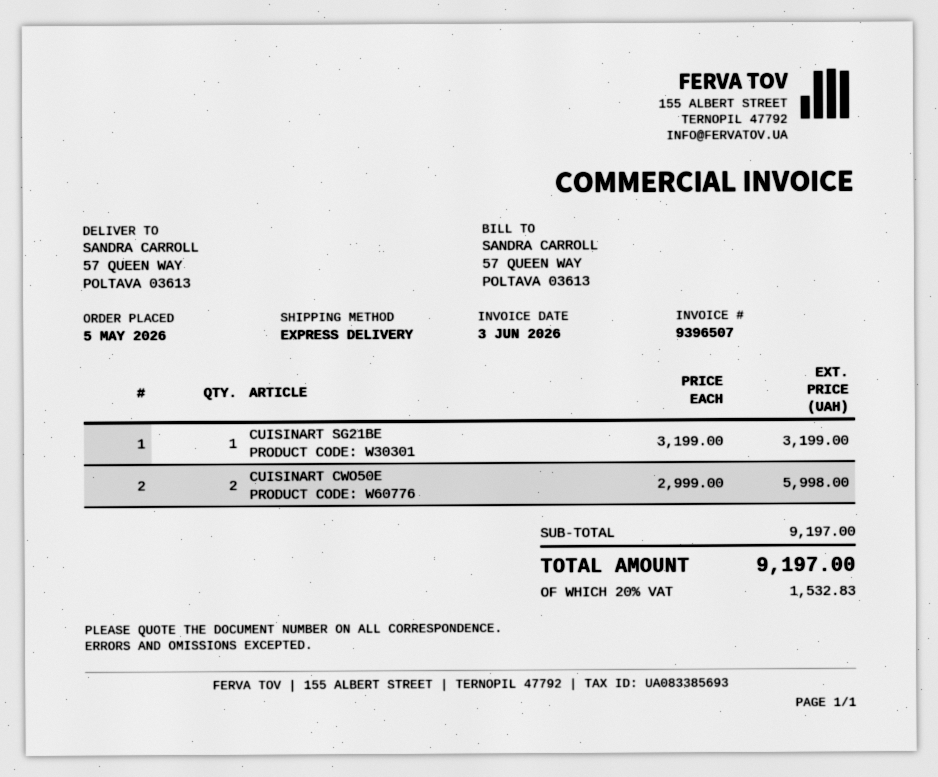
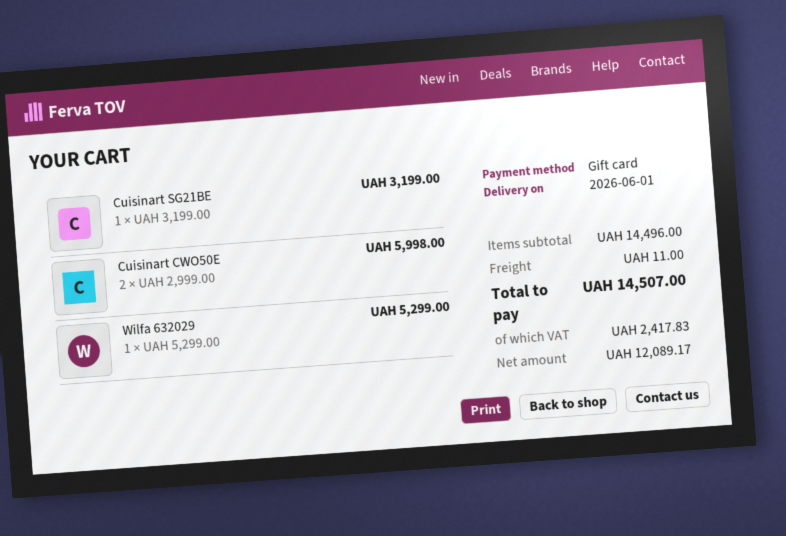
Wilfa 632029: none -> 1 x 5299.00 = 5299.00
subtotal: 9197.00 -> 14496.00
shipping: none -> 11.00
tax: 1532.83 -> 2417.83
total: 9197.00 -> 14507.00

